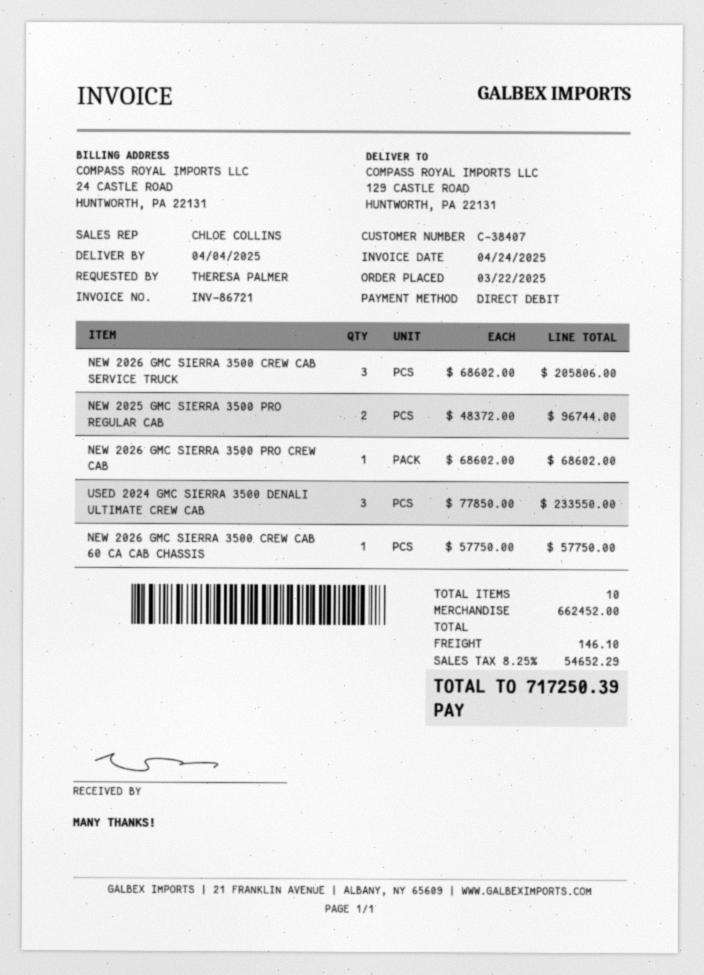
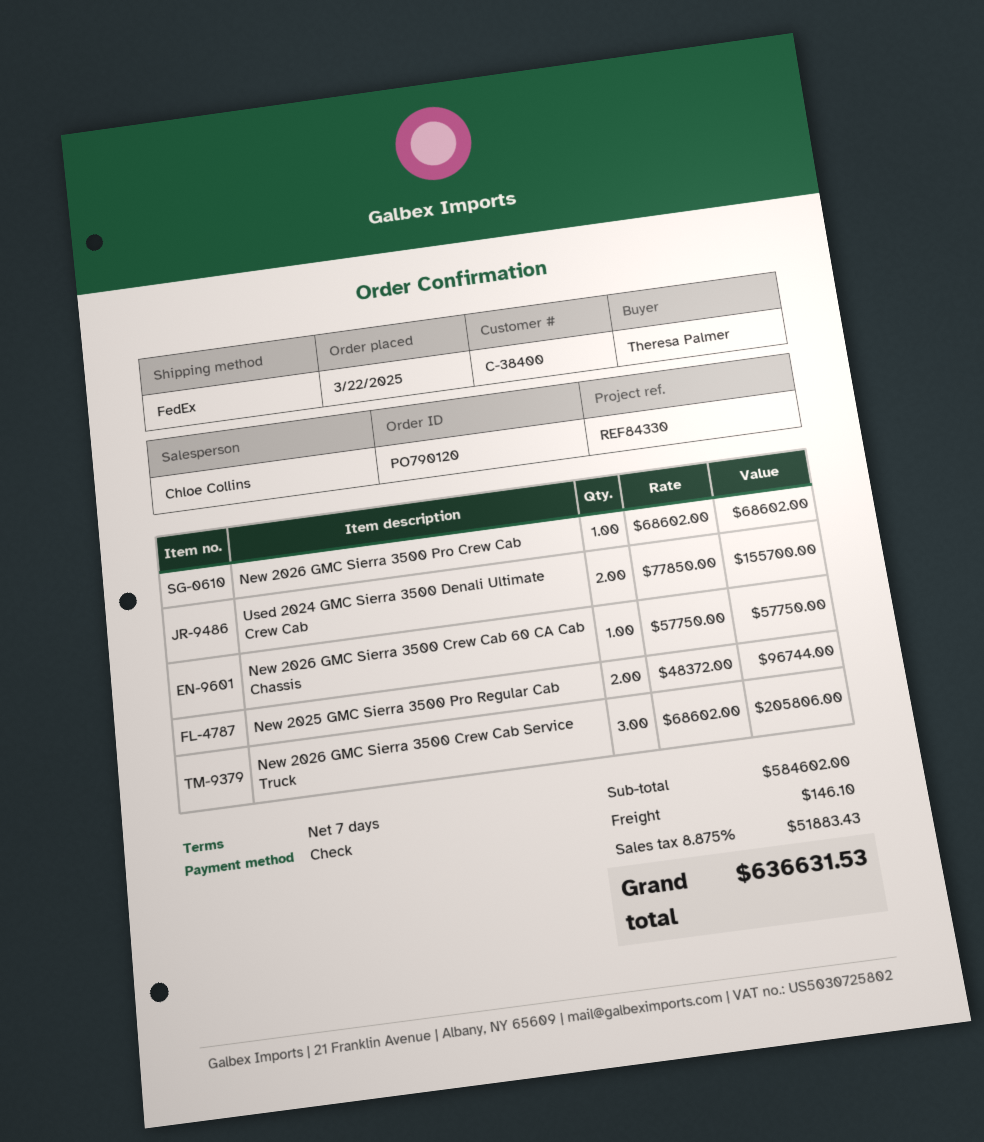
customer number: C-38407 -> C-38400
payment method: direct debit -> cheque
USED 2024 GMC SIERRA 3500 DENALI ULTIMATE CREW CAB: 3 x 77850.00 = 233550.00 -> 2 x 77850.00 = 155700.00
subtotal: 662452.00 -> 584602.00
tax: 8.25% = 54652.29 -> 8.875% = 51883.43
total: 717250.39 -> 636631.53

